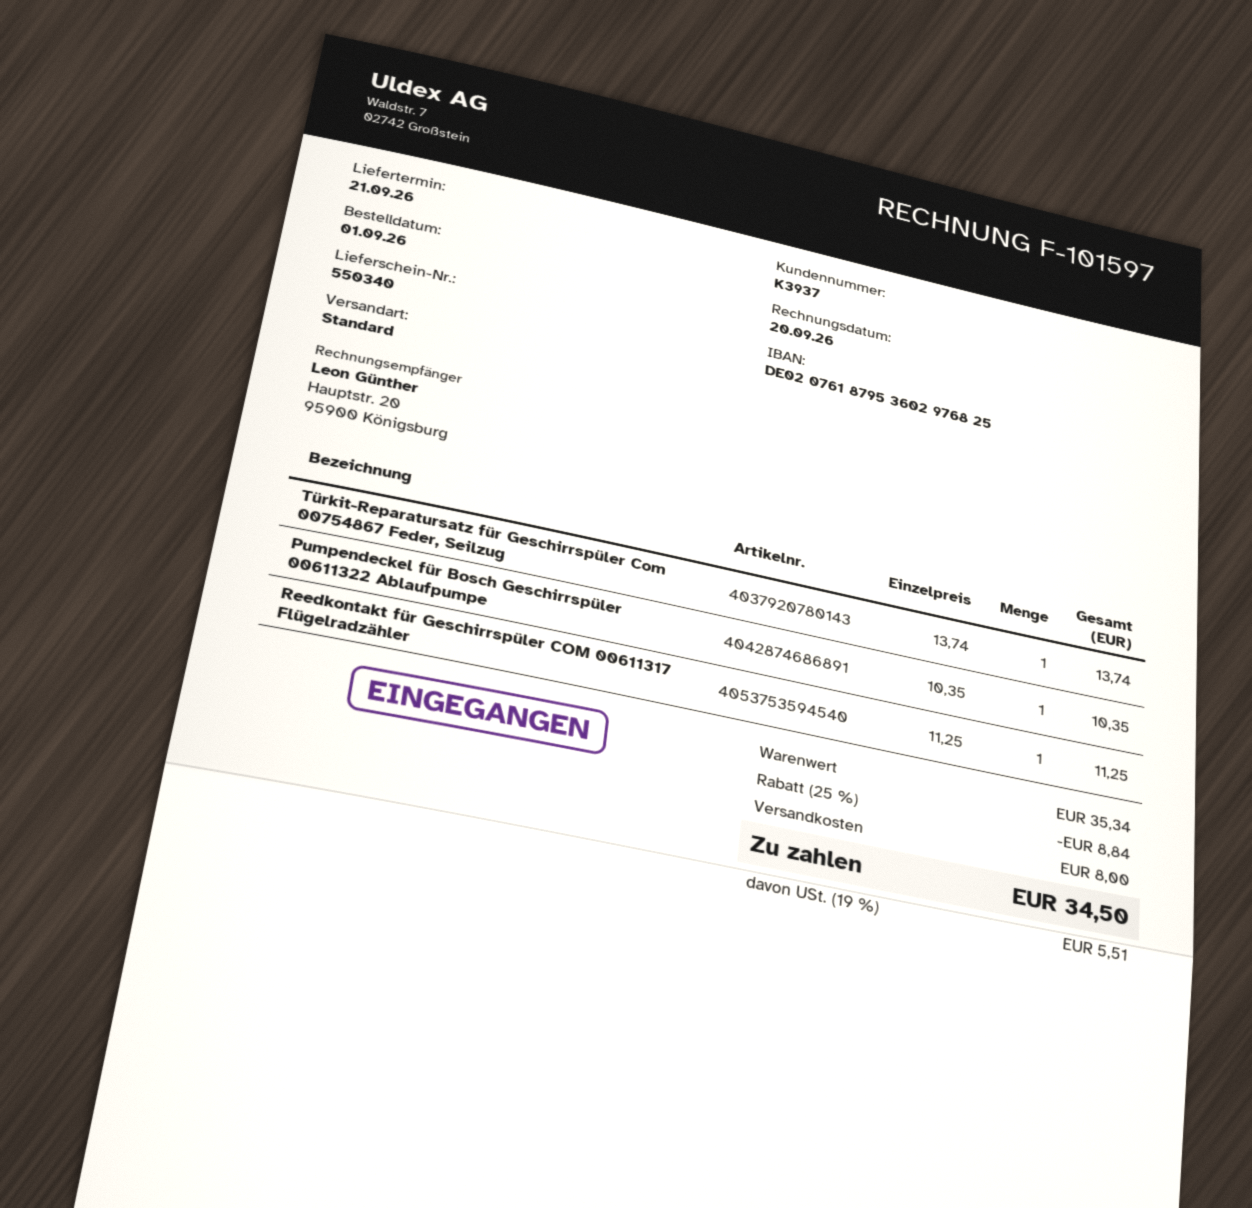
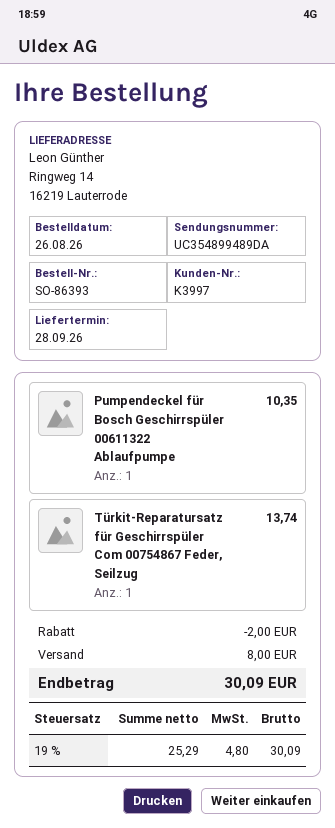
order date: 2026-09-01 -> 2026-08-26
delivery date: 2026-09-21 -> 2026-09-28
customer number: K3937 -> K3997
Reedkontakt für Geschirrspüler COM 00611317 Flügelradzähler: 1 for 11.25 -> none
discount: 8.84 -> 2.00
tax: 19% = 5.51 -> 19% = 4.80
total: 34.50 -> 30.09

